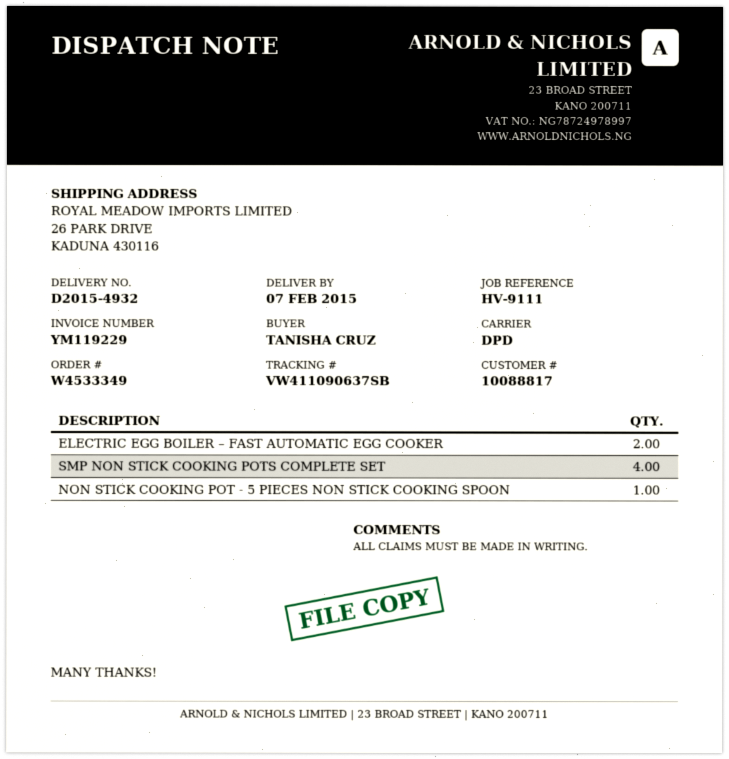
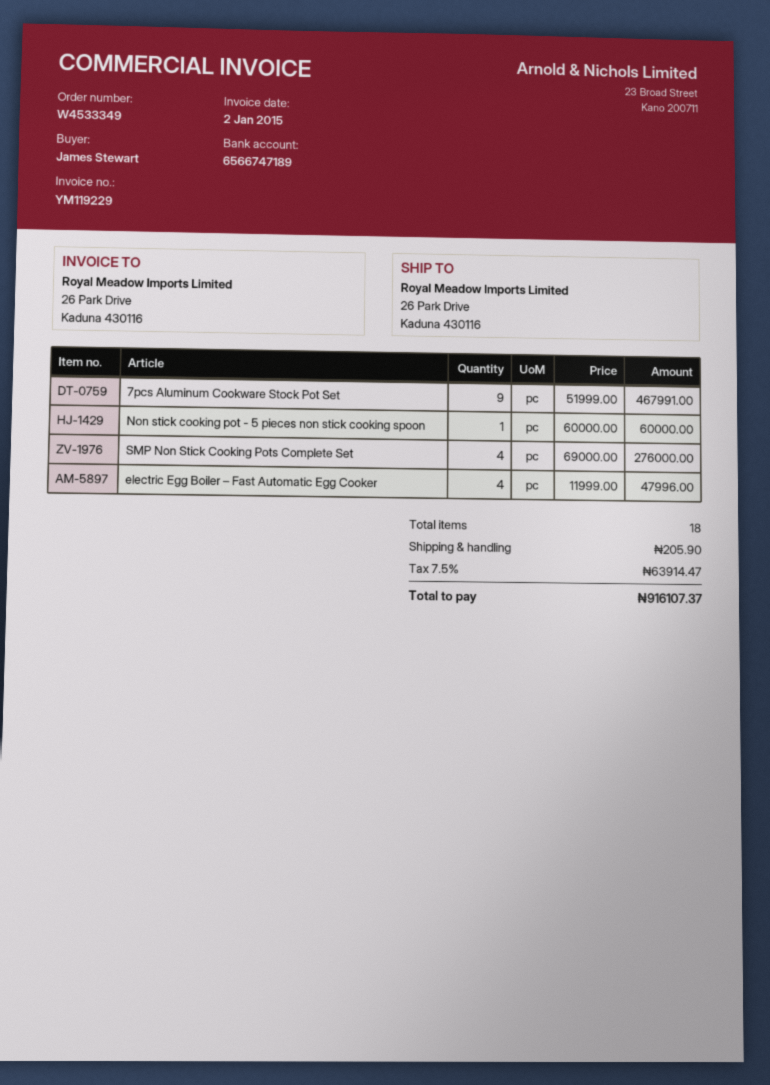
ordered by: TANISHA CRUZ -> James Stewart
ELECTRIC EGG BOILER – FAST AUTOMATIC EGG COOKER: 2 -> 4
7pcs Aluminum Cookware Stock Pot Set: none -> 9

